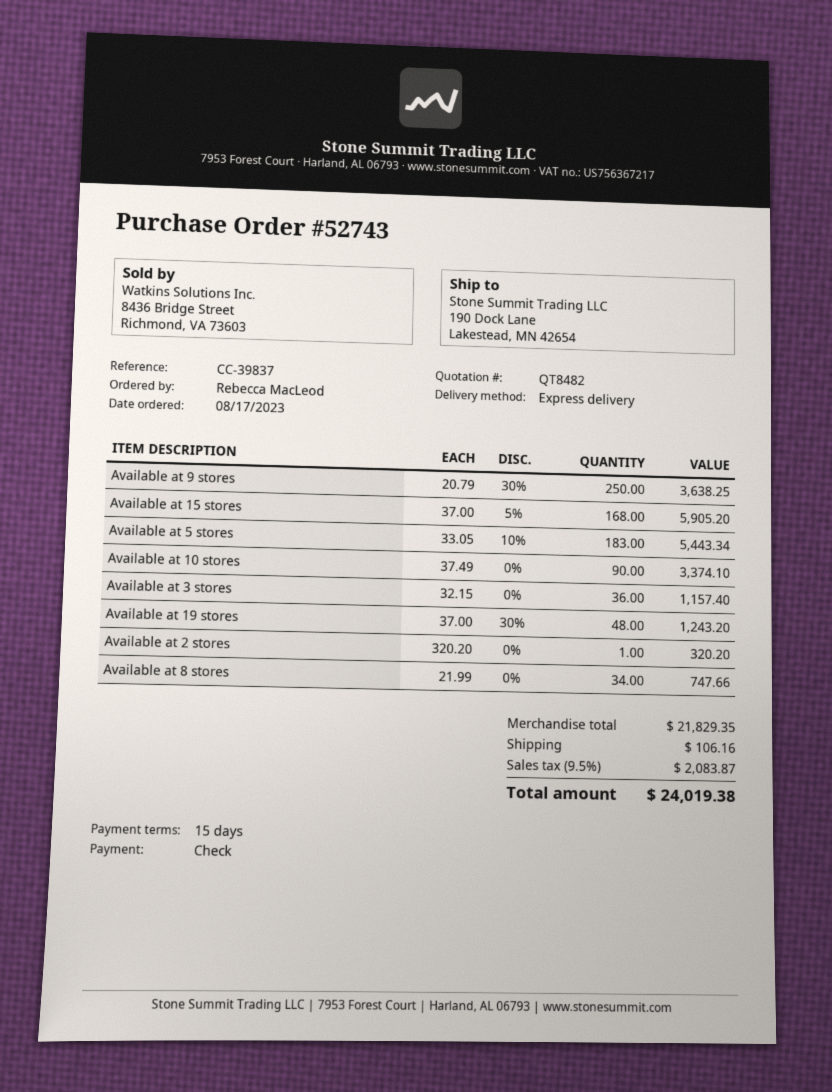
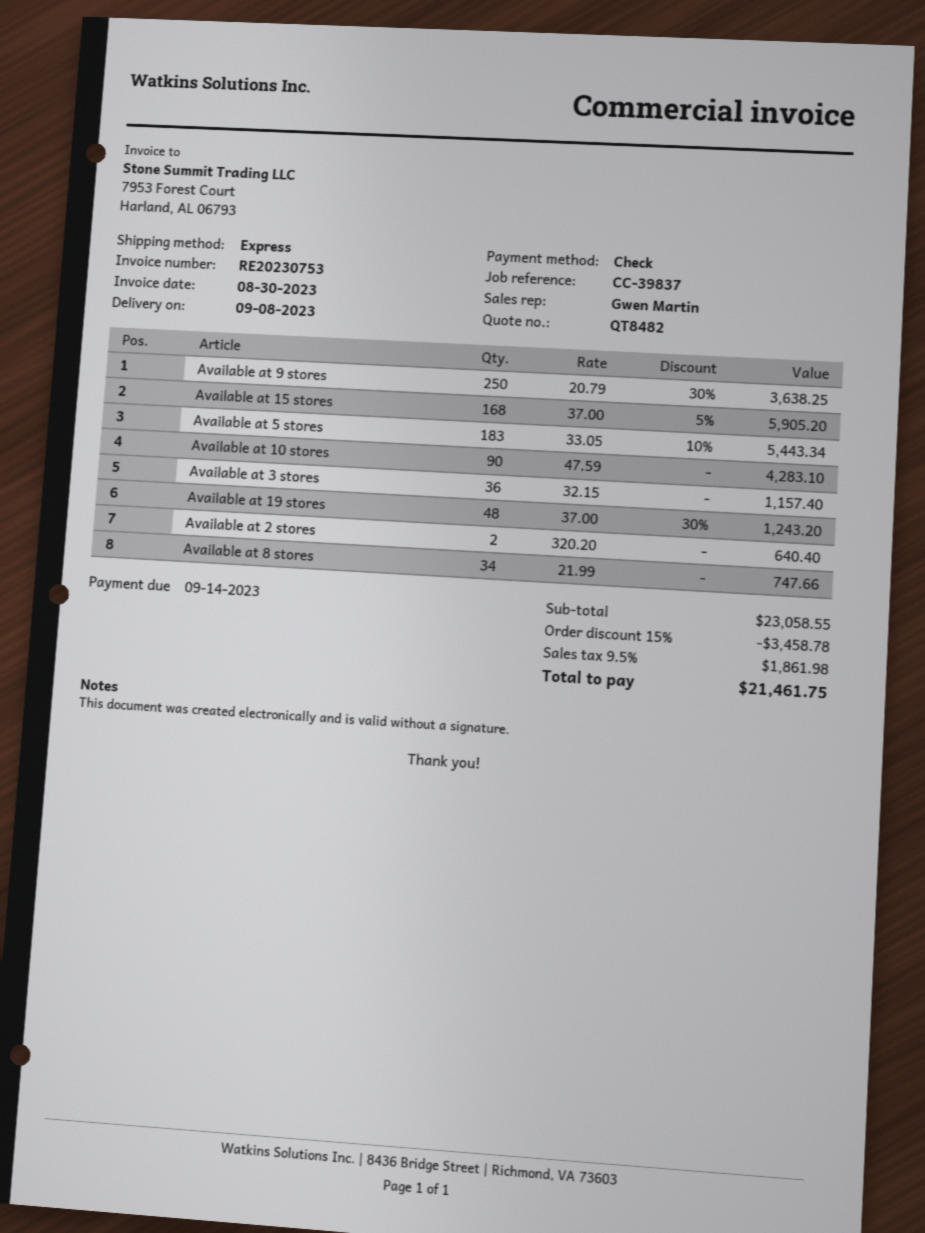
Available at 10 stores: 90 x 37.49 = 3374.10 -> 90 x 47.59 = 4283.10
Available at 2 stores: 1 x 320.20 = 320.20 -> 2 x 320.20 = 640.40
subtotal: 21829.35 -> 23058.55
discount: none -> 15% = 3458.78
shipping: 106.16 -> none
tax: 9.5% = 2083.87 -> 9.5% = 1861.98
total: 24019.38 -> 21461.75

